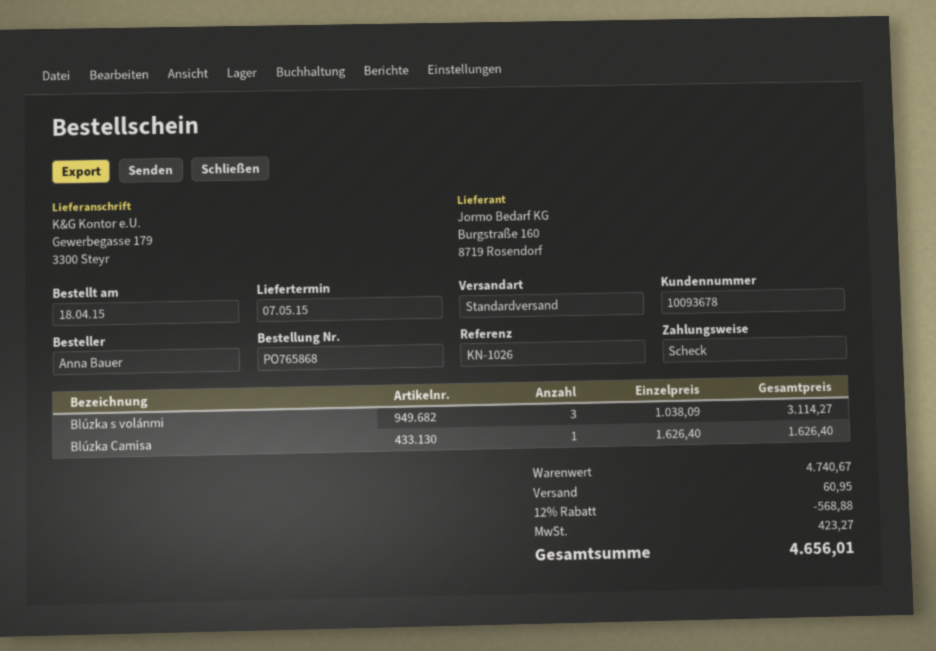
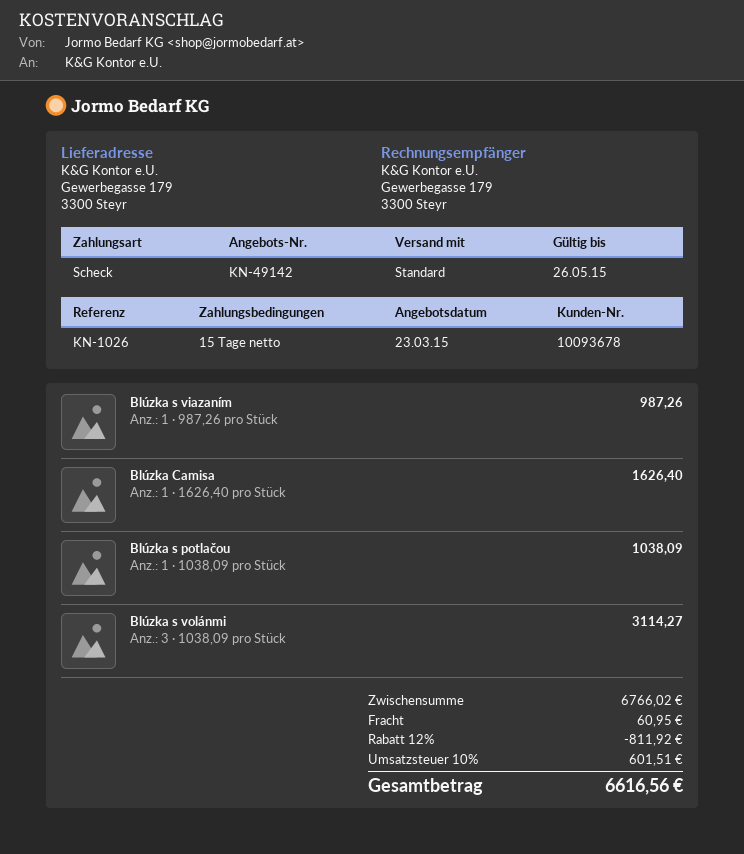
Blúzka s viazaním: none -> 1 x 987.26 = 987.26
Blúzka s potlačou: none -> 1 x 1038.09 = 1038.09
subtotal: 4740.67 -> 6766.02
discount: 12% = 568.88 -> 12% = 811.92
tax: 423.27 -> 601.51
total: 4656.01 -> 6616.56

